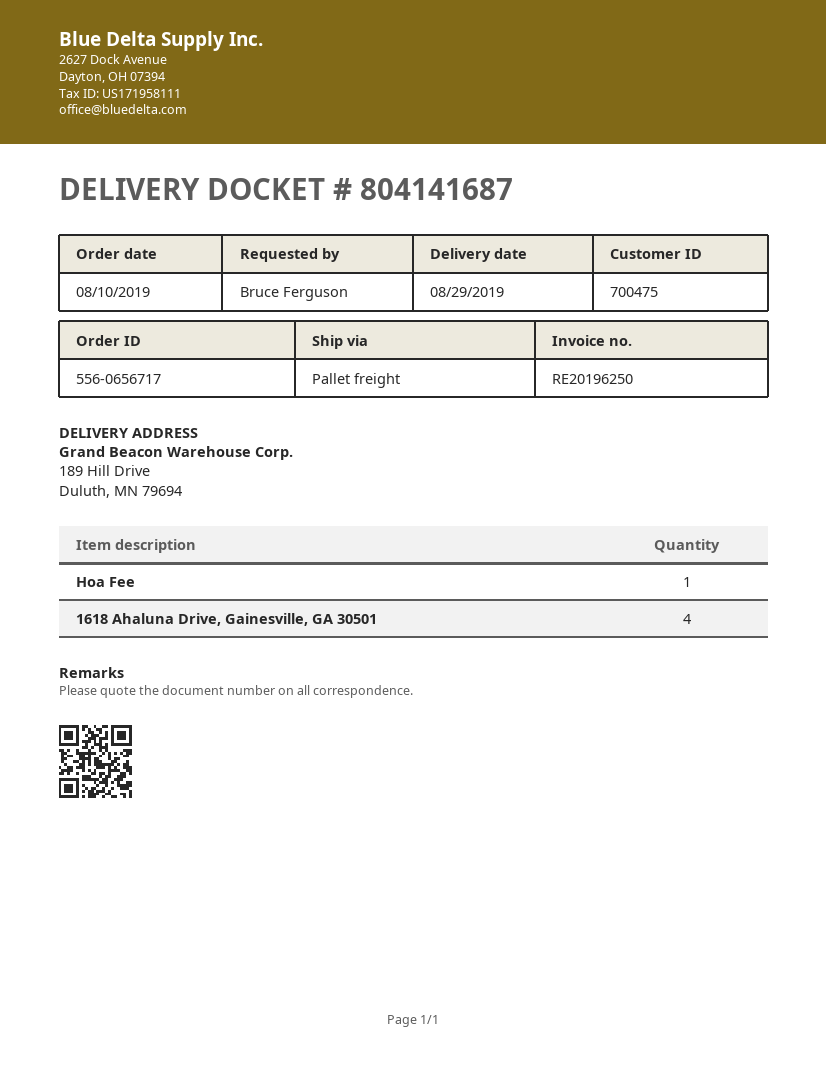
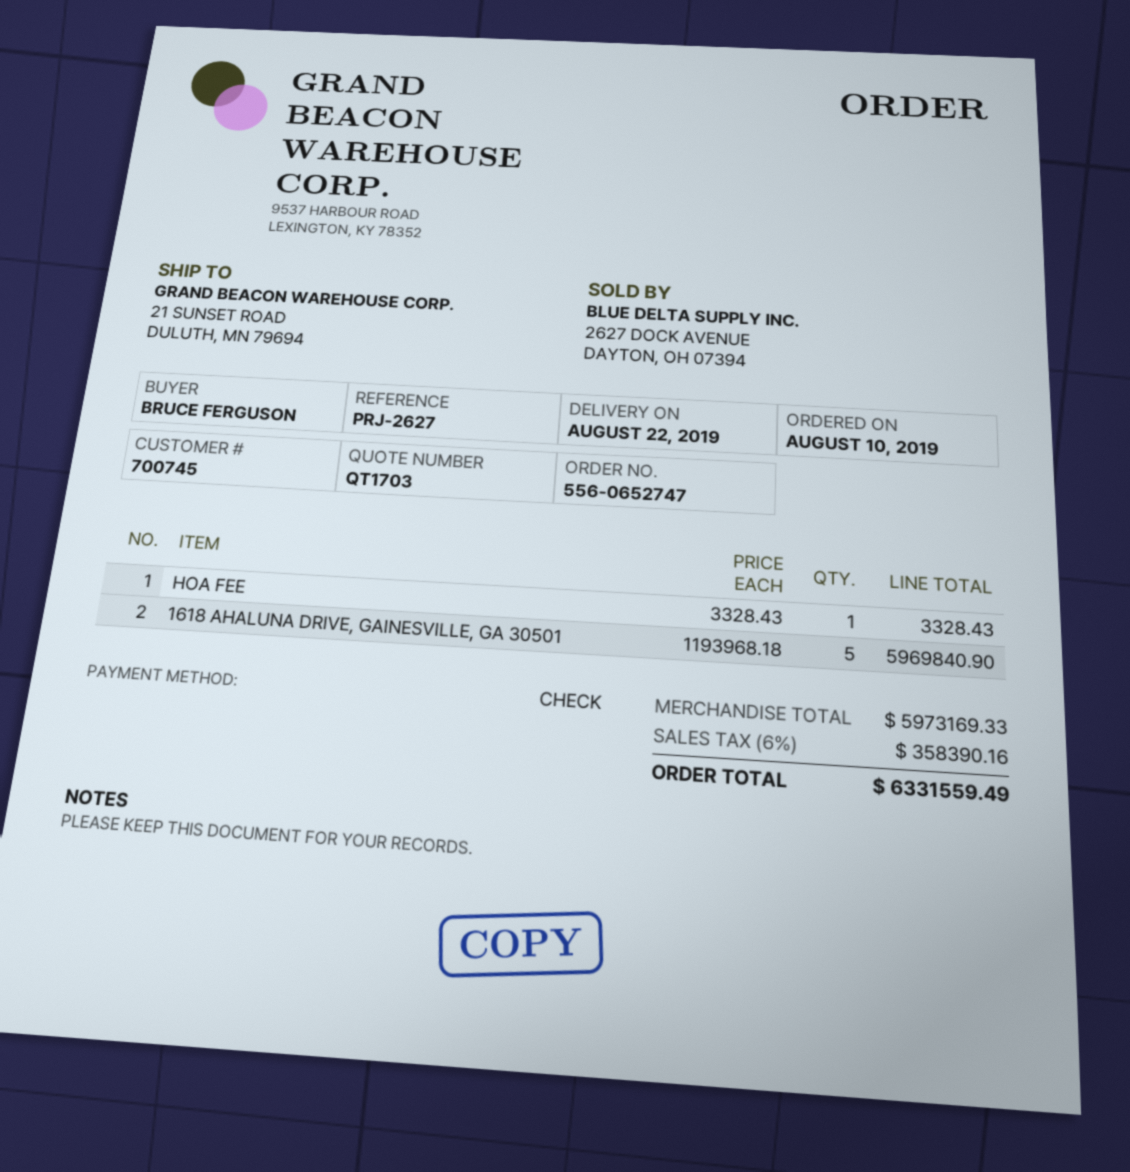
order number: 556-0656717 -> 556-0652747
delivery date: 2019-08-29 -> 2019-08-22
customer number: 700475 -> 700745
ship to: 189 Hill Drive, Duluth, MN 79694 -> 21 SUNSET ROAD, DULUTH, MN 79694
1618 Ahaluna Drive, Gainesville, GA 30501: 4 -> 5

